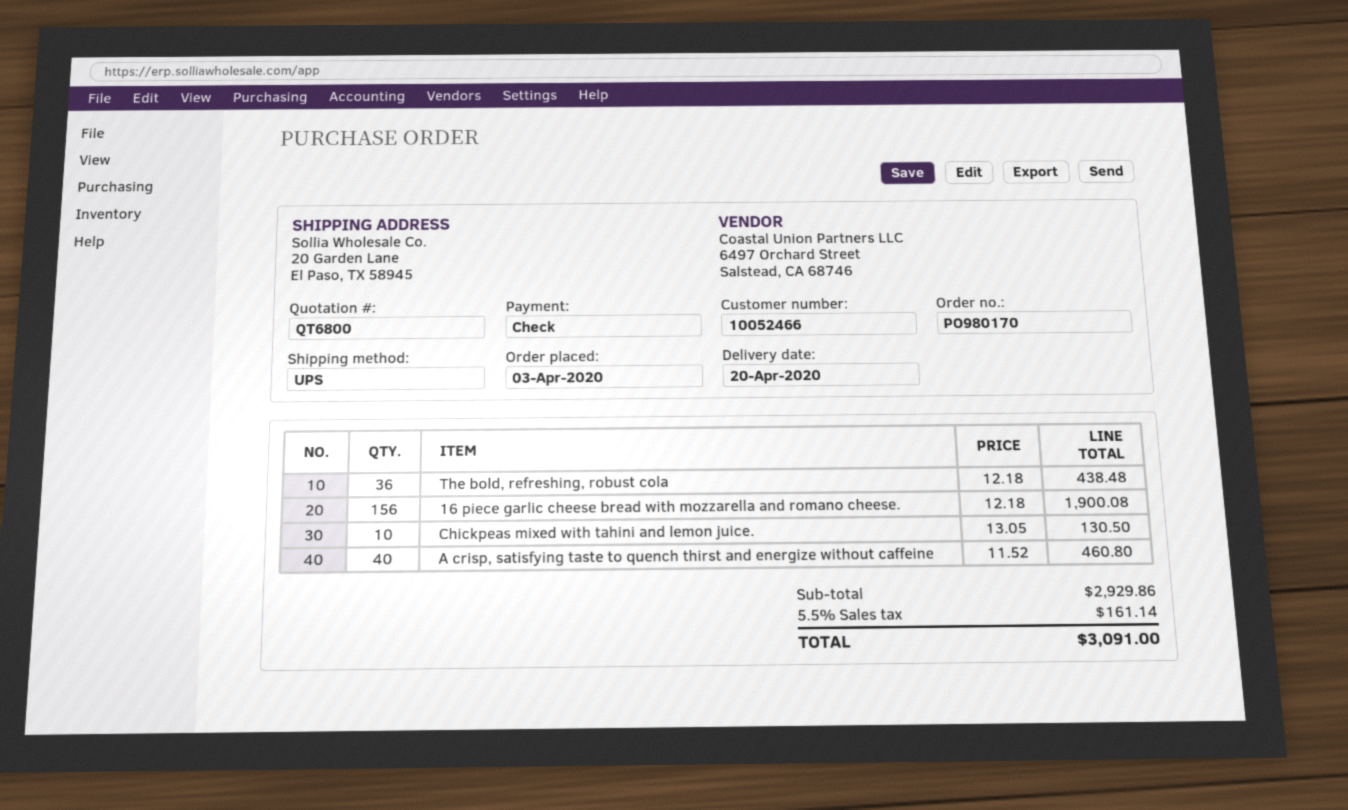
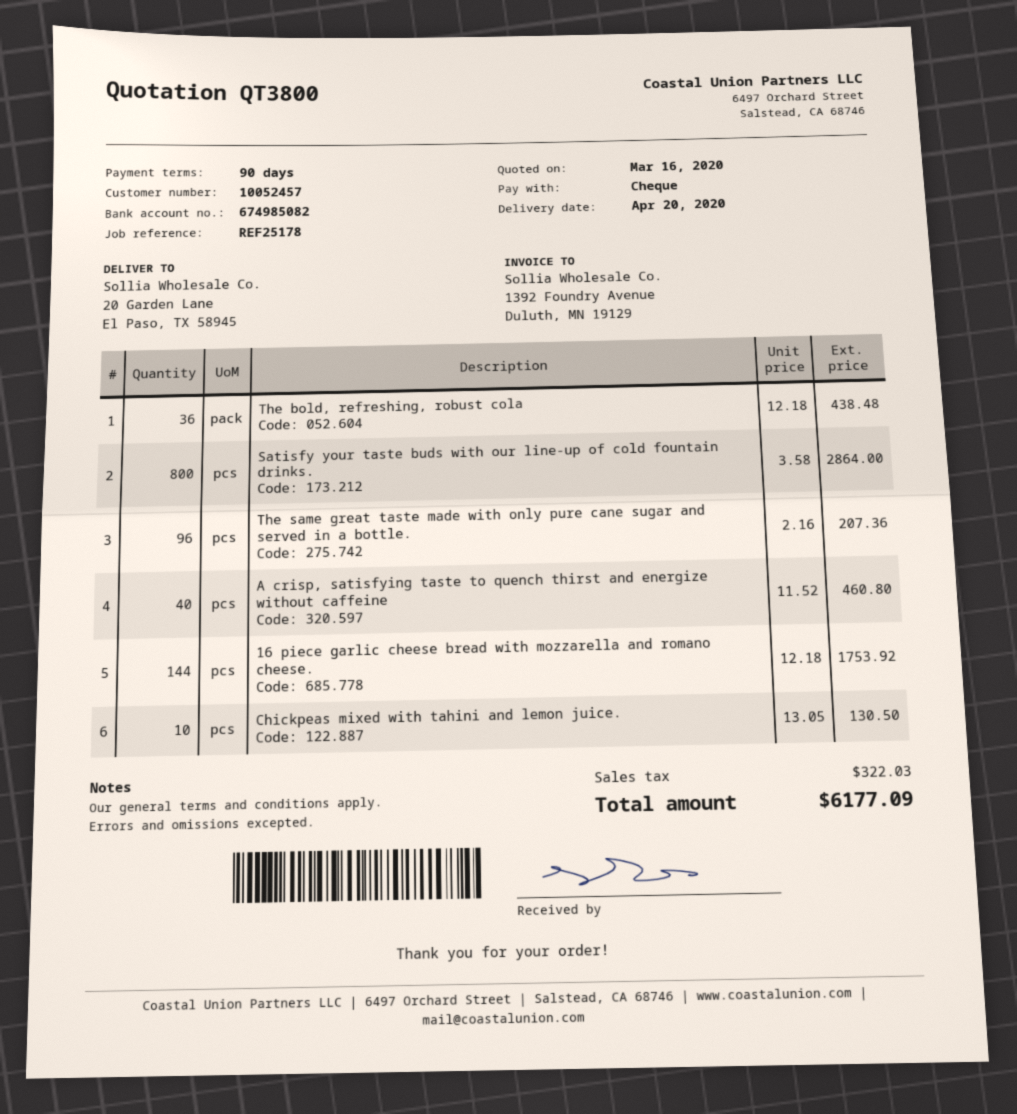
quote number: QT6800 -> QT3800
customer number: 10052466 -> 10052457
16 piece garlic cheese bread with mozzarella and romano cheese.: 156 x 12.18 = 1900.08 -> 144 x 12.18 = 1753.92
Satisfy your taste buds with our line-up of cold fountain drinks.: none -> 800 x 3.58 = 2864.00
The same great taste made with only pure cane sugar and served in a bottle.: none -> 96 x 2.16 = 207.36
tax: 161.14 -> 322.03
total: 3091.00 -> 6177.09

